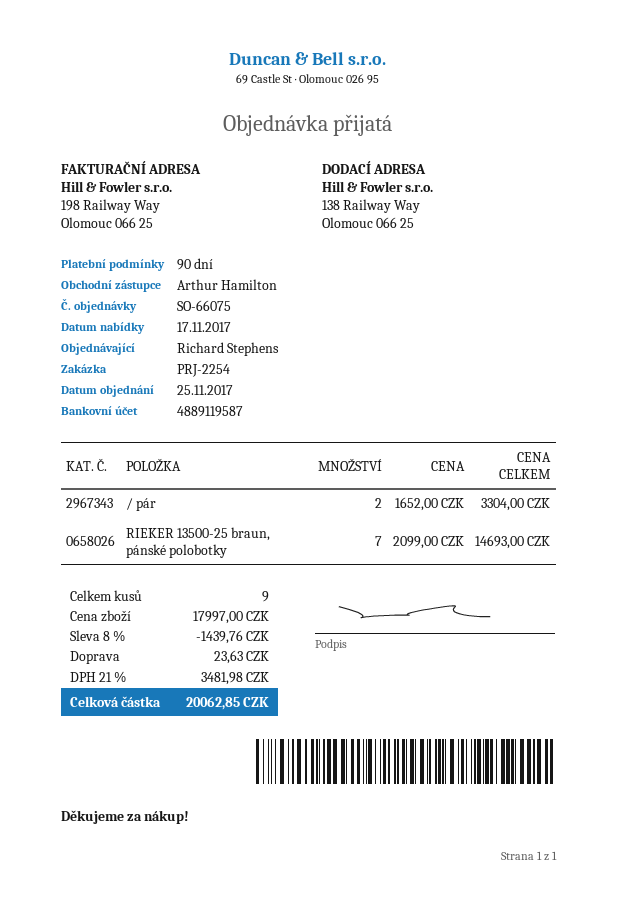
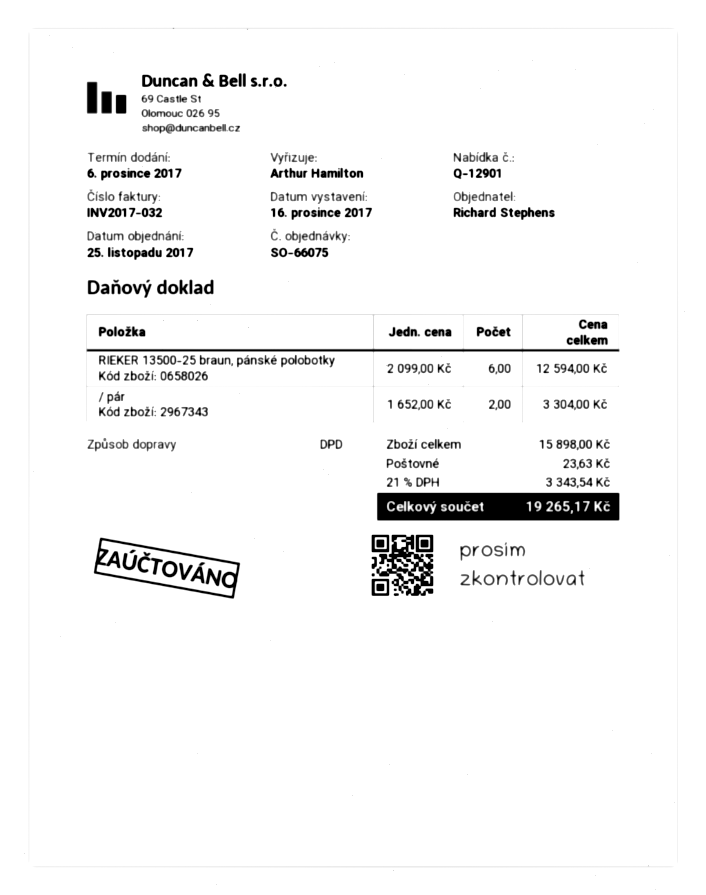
RIEKER 13500-25 braun, pánské polobotky: 7 x 2099.00 = 14693.00 -> 6 x 2099.00 = 12594.00
subtotal: 17997.00 -> 15898.00
discount: 8% = 1439.76 -> none
tax: 21% = 3481.98 -> 21% = 3343.54
total: 20062.85 -> 19265.17

